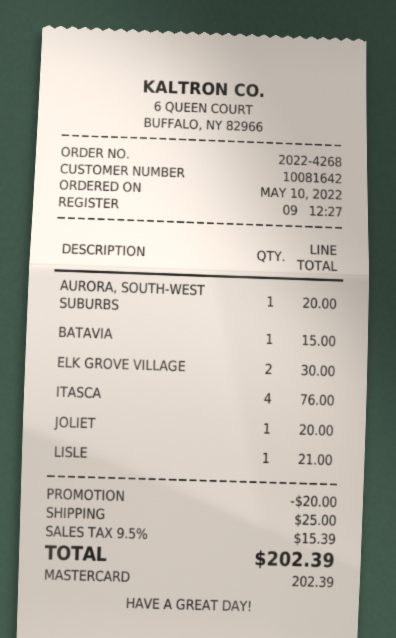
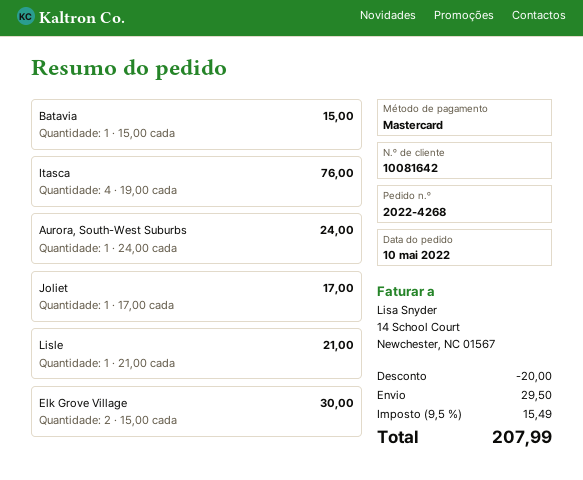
AURORA, SOUTH-WEST SUBURBS: 1 for 20.00 -> 1 for 24.00
JOLIET: 1 for 20.00 -> 1 for 17.00
shipping: 25.00 -> 29.50
tax: 9.5% = 15.39 -> 9.5% = 15.49
total: 202.39 -> 207.99

